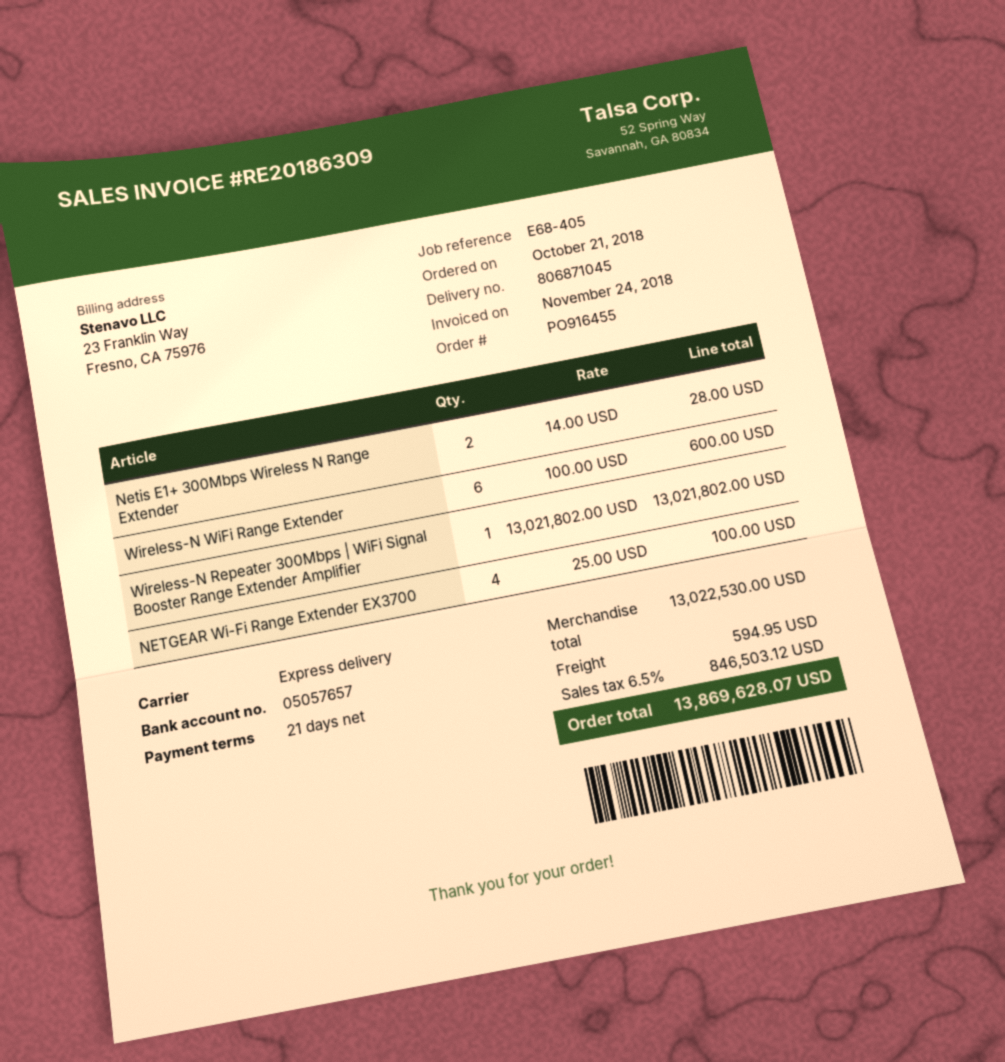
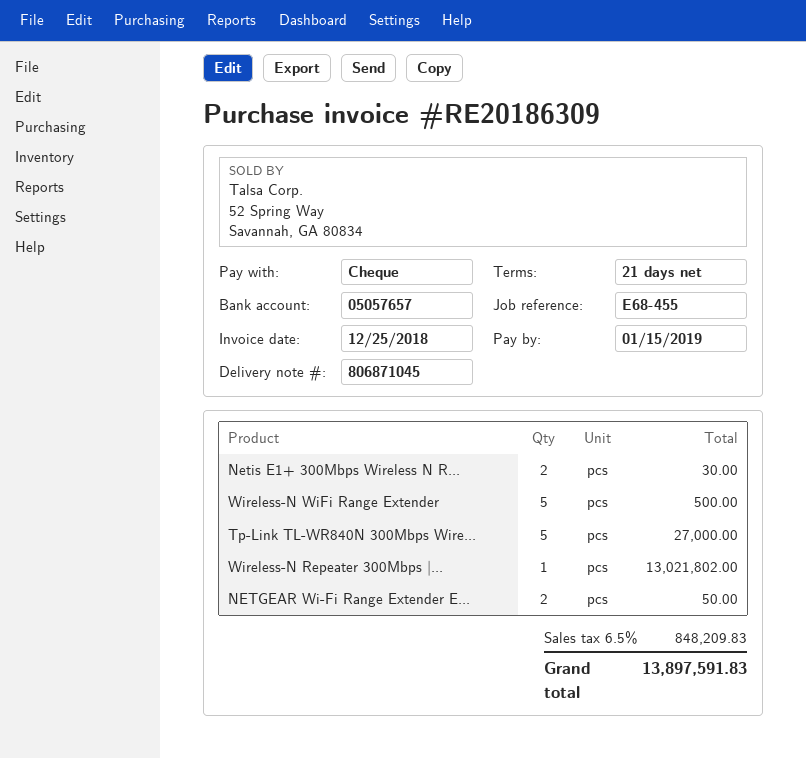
invoice date: 2018-11-24 -> 2018-12-25
reference: E68-405 -> E68-455
Netis E1+ 300Mbps Wireless N Range Extender: 2 for 28.00 -> 2 for 30.00
Wireless-N WiFi Range Extender: 6 for 600.00 -> 5 for 500.00
NETGEAR Wi-Fi Range Extender EX3700: 4 for 100.00 -> 2 for 50.00
Tp-Link TL-WR840N 300Mbps Wire...: none -> 5 for 27000.00
shipping: 594.95 -> none
tax: 6.5% = 846503.12 -> 6.5% = 848209.83
total: 13869628.07 -> 13897591.83

